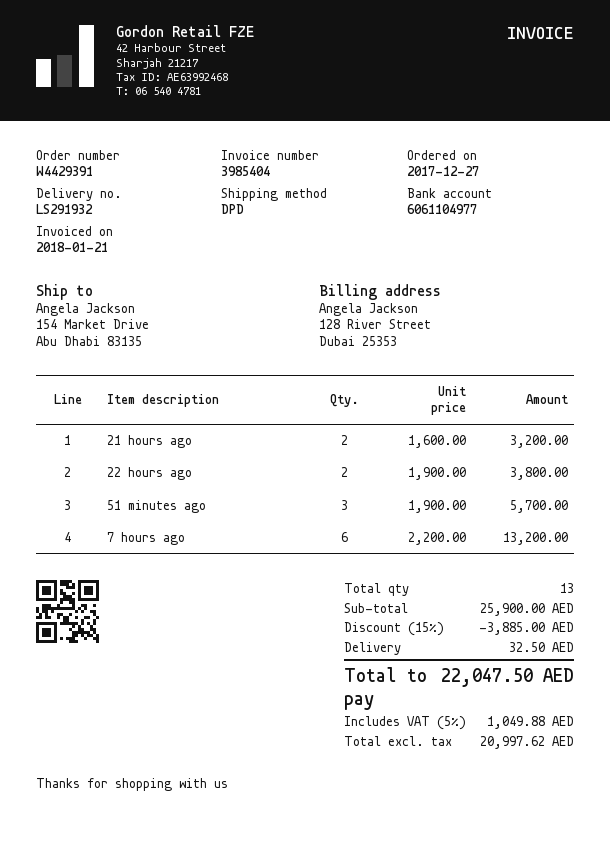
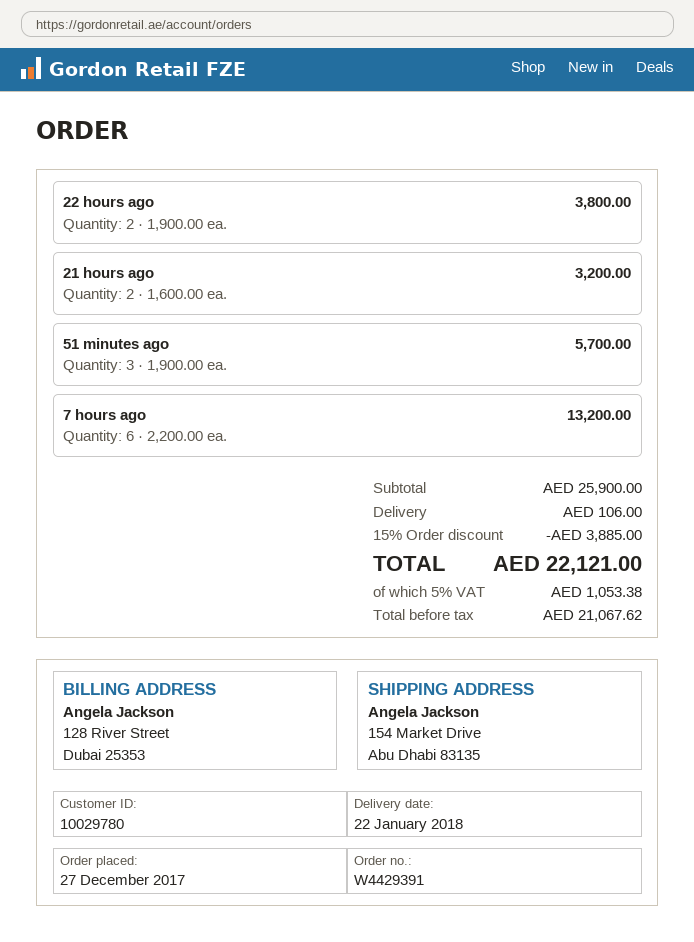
shipping: 32.50 -> 106.00
net: 20997.62 -> 21067.62
tax: 5% = 1049.88 -> 5% = 1053.38
total: 22047.50 -> 22121.00

